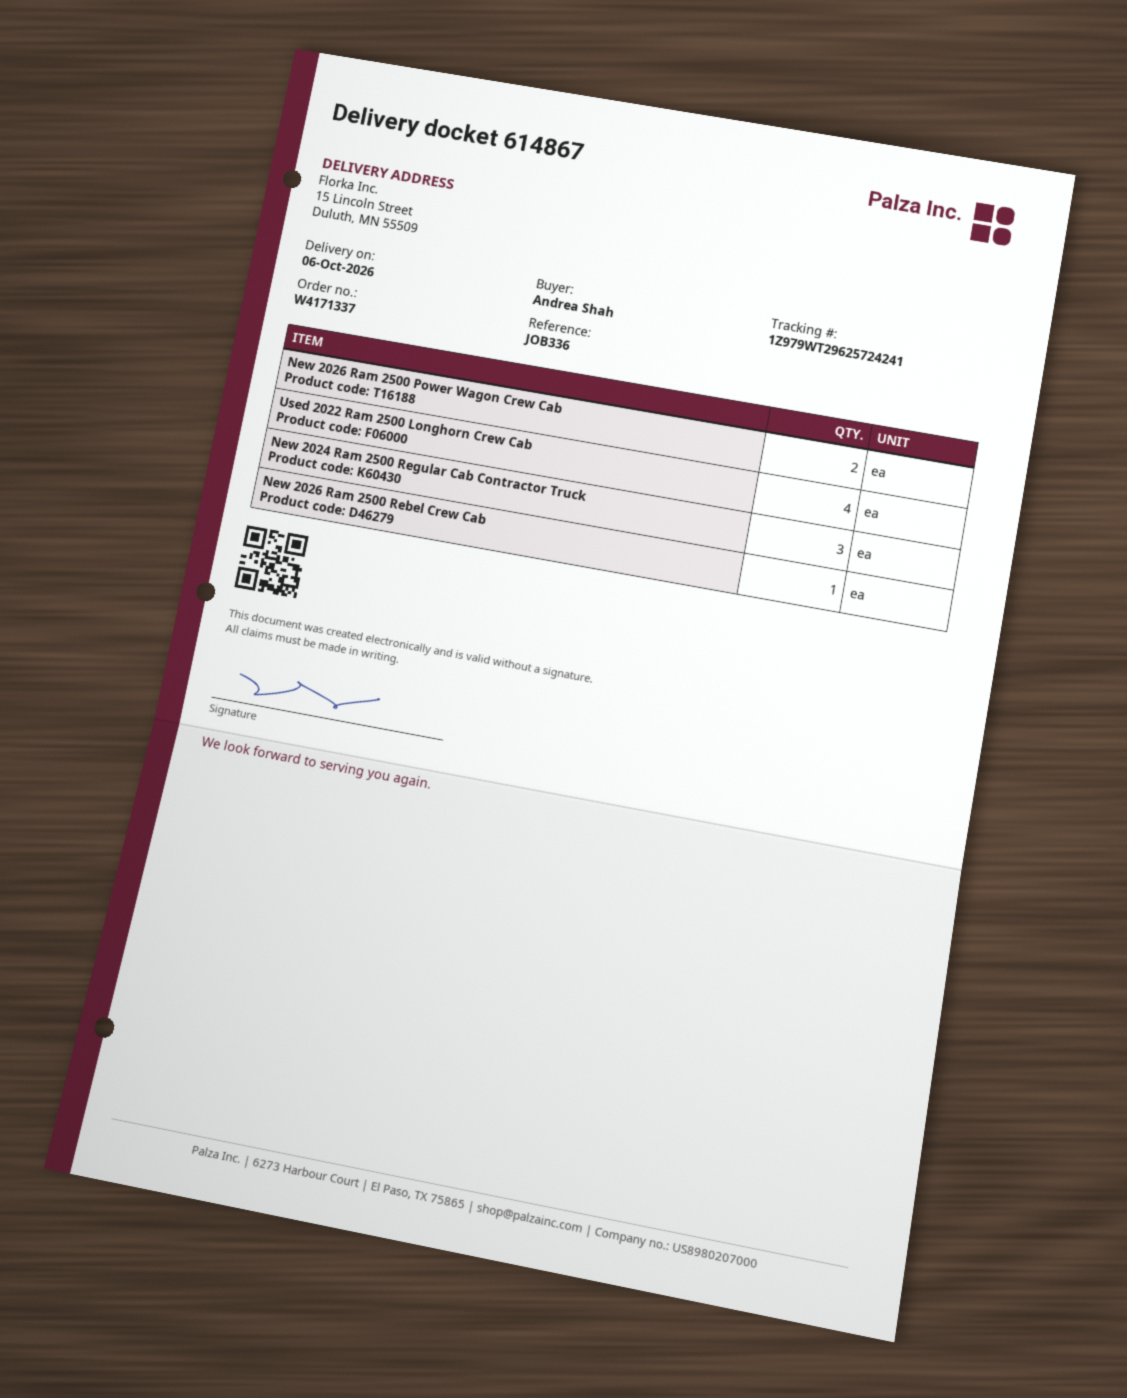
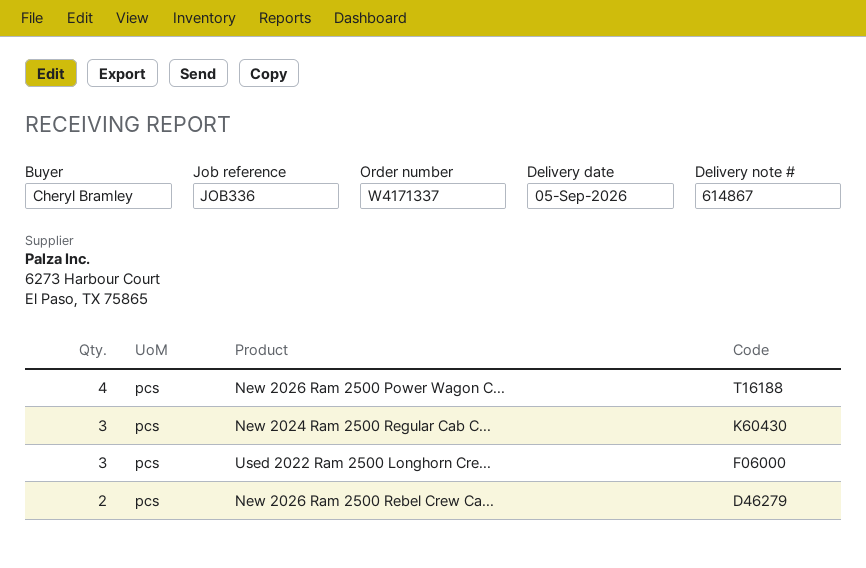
delivery date: 2026-10-06 -> 2026-09-05
ordered by: Andrea Shah -> Cheryl Bramley
New 2026 Ram 2500 Power Wagon Crew Cab: 2 -> 4
Used 2022 Ram 2500 Longhorn Crew Cab: 4 -> 3
New 2026 Ram 2500 Rebel Crew Cab: 1 -> 2

